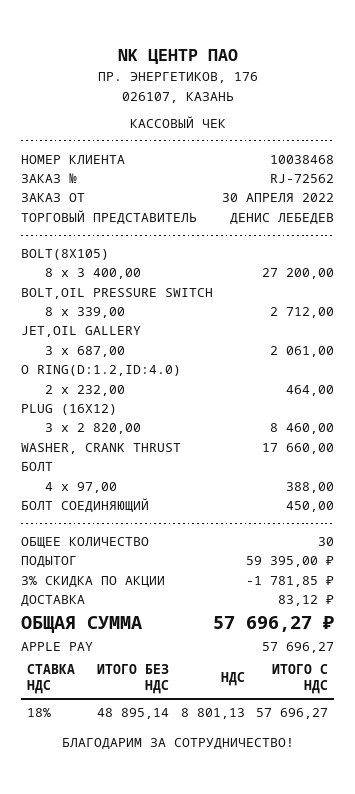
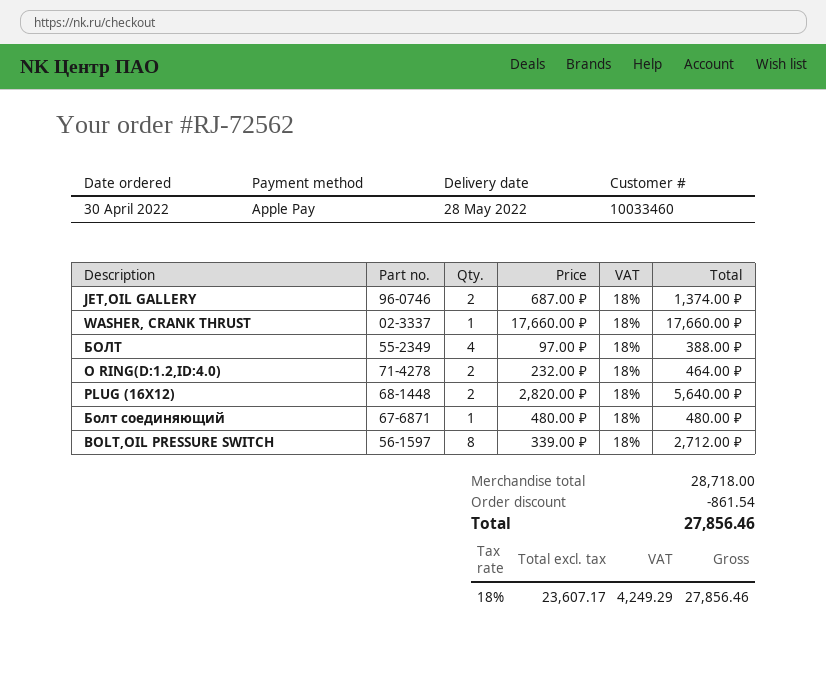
customer number: 10038468 -> 10033460
BOLT(8X105): 8 x 3400.00 = 27200.00 -> none
JET,OIL GALLERY: 3 x 687.00 = 2061.00 -> 2 x 687.00 = 1374.00
PLUG (16X12): 3 x 2820.00 = 8460.00 -> 2 x 2820.00 = 5640.00
БОЛТ СОЕДИНЯЮЩИЙ: 1 x 450.00 = 450.00 -> 1 x 480.00 = 480.00
subtotal: 59395.00 -> 28718.00
discount: 1781.85 -> 861.54
shipping: 83.12 -> none
net: 48895.14 -> 23607.17
tax: 18% = 8801.13 -> 18% = 4249.29
total: 57696.27 -> 27856.46

